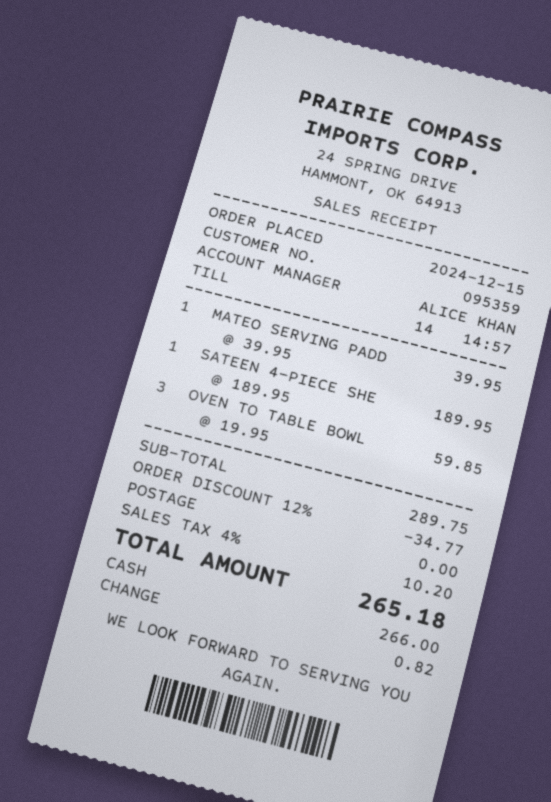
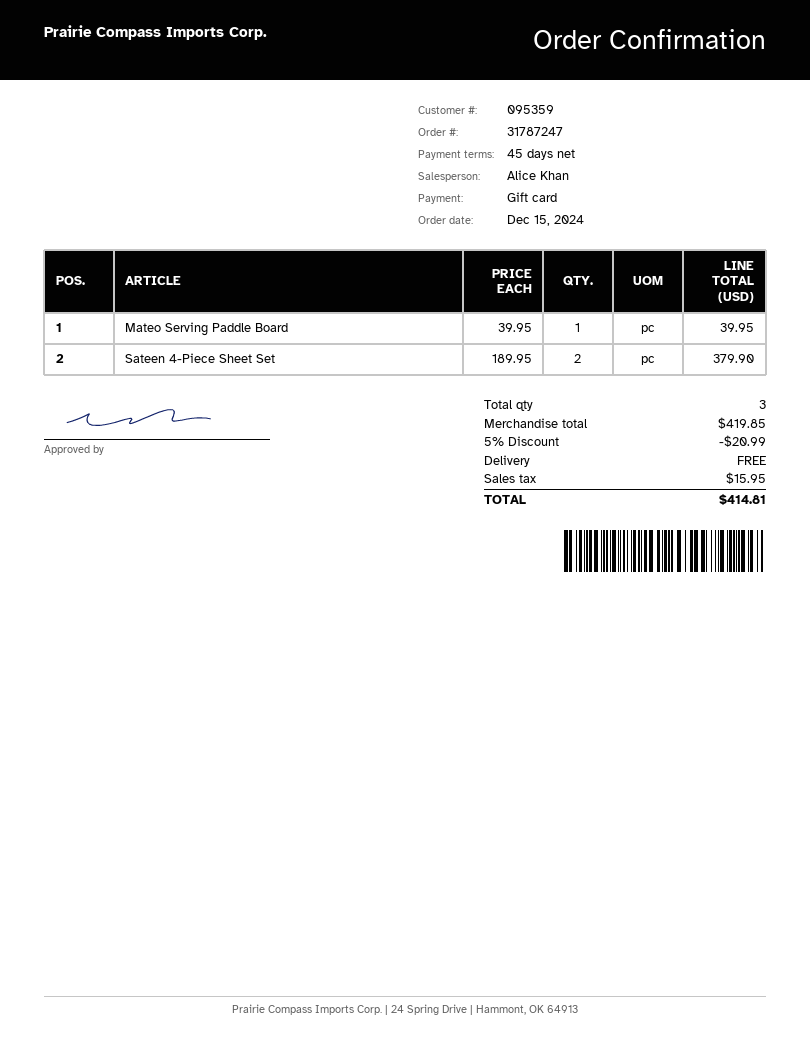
payment method: cash -> gift card
SATEEN 4-PIECE SHE: 1 x 189.95 = 189.95 -> 2 x 189.95 = 379.90
OVEN TO TABLE BOWL: 3 x 19.95 = 59.85 -> none
subtotal: 289.75 -> 419.85
discount: 12% = 34.77 -> 5% = 20.99
tax: 10.20 -> 15.95
total: 265.18 -> 414.81

